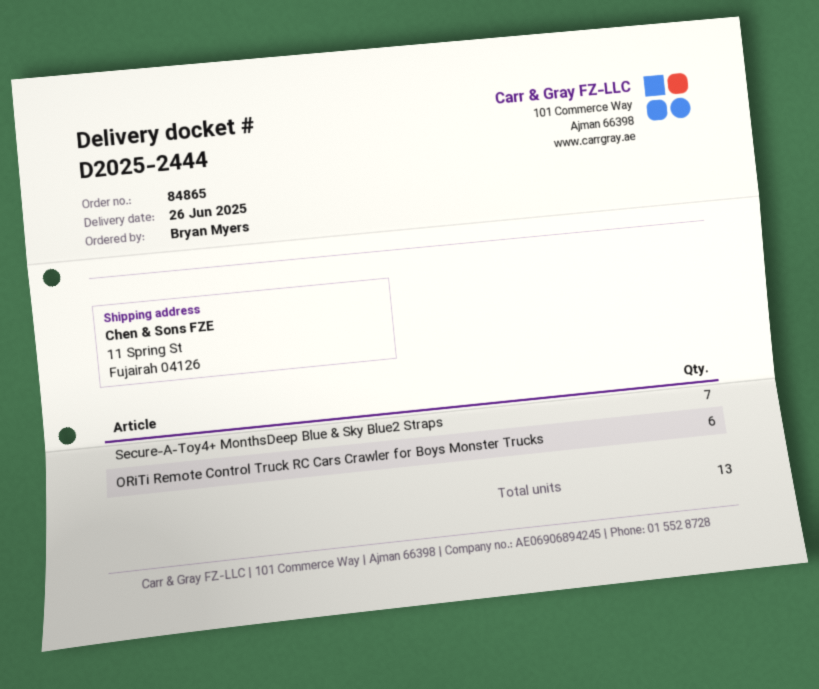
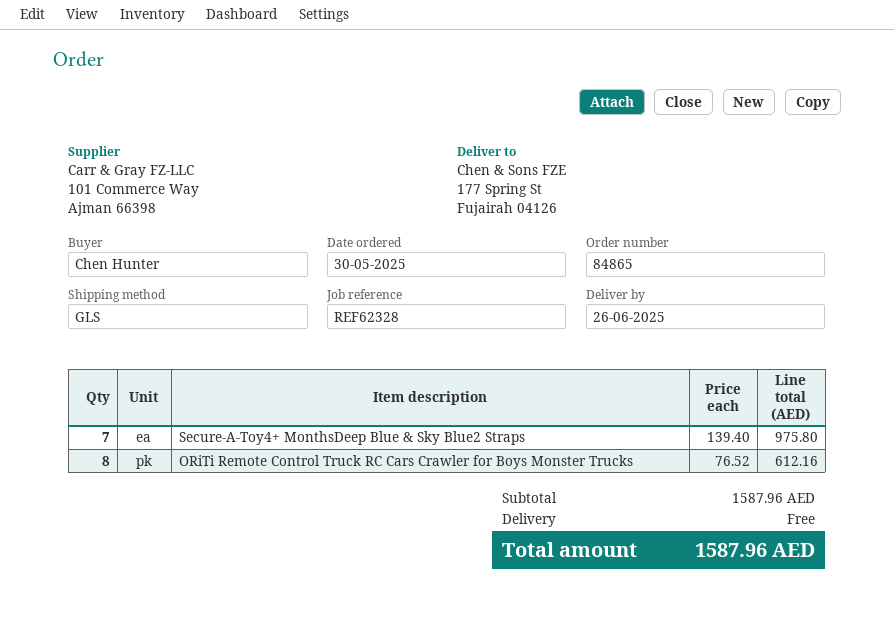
ordered by: Bryan Myers -> Chen Hunter
ship to: 11 Spring St, Fujairah 04126 -> 177 Spring St, Fujairah 04126
ORiTi Remote Control Truck RC Cars Crawler for Boys Monster Trucks: 6 -> 8

